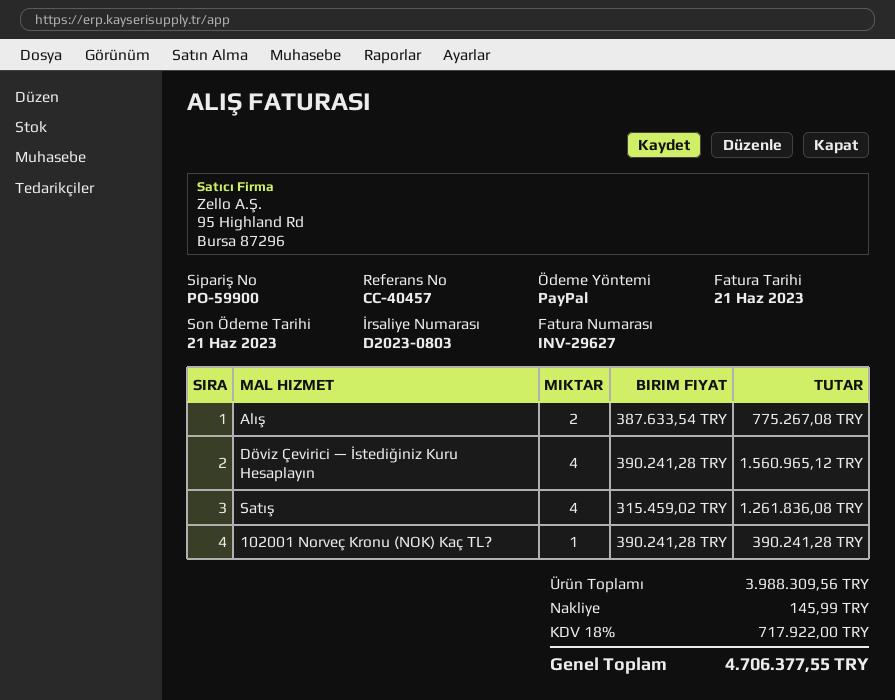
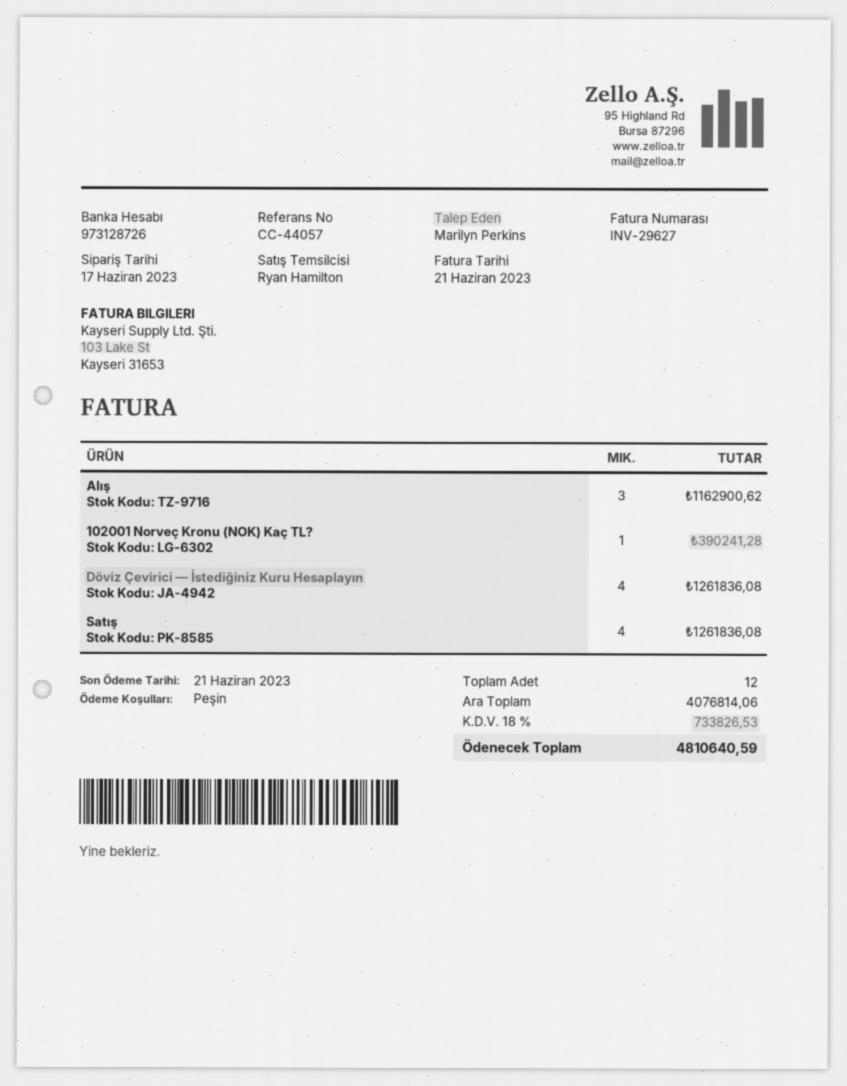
reference: CC-40457 -> CC-44057
Alış: 2 for 775267.08 -> 3 for 1162900.62
Döviz Çevirici — İstediğiniz Kuru Hesaplayın: 4 for 1560965.12 -> 4 for 1261836.08
subtotal: 3988309.56 -> 4076814.06
shipping: 145.99 -> none
tax: 18% = 717922.00 -> 18% = 733826.53
total: 4706377.55 -> 4810640.59

